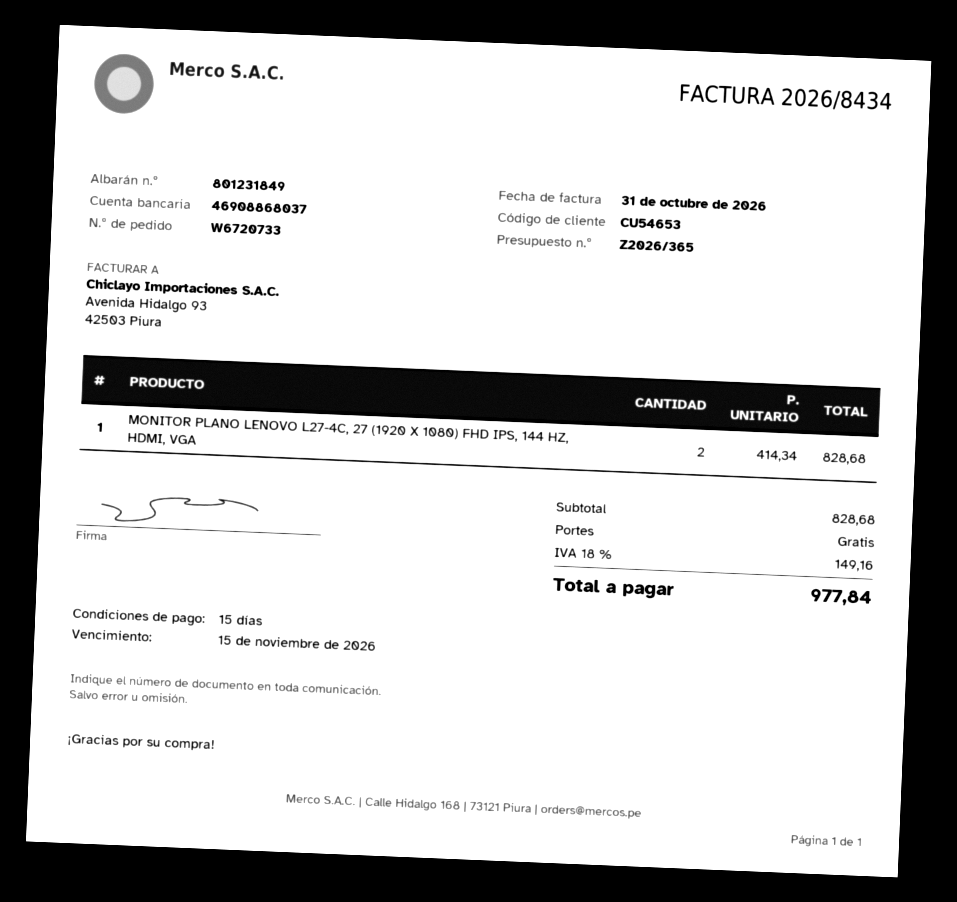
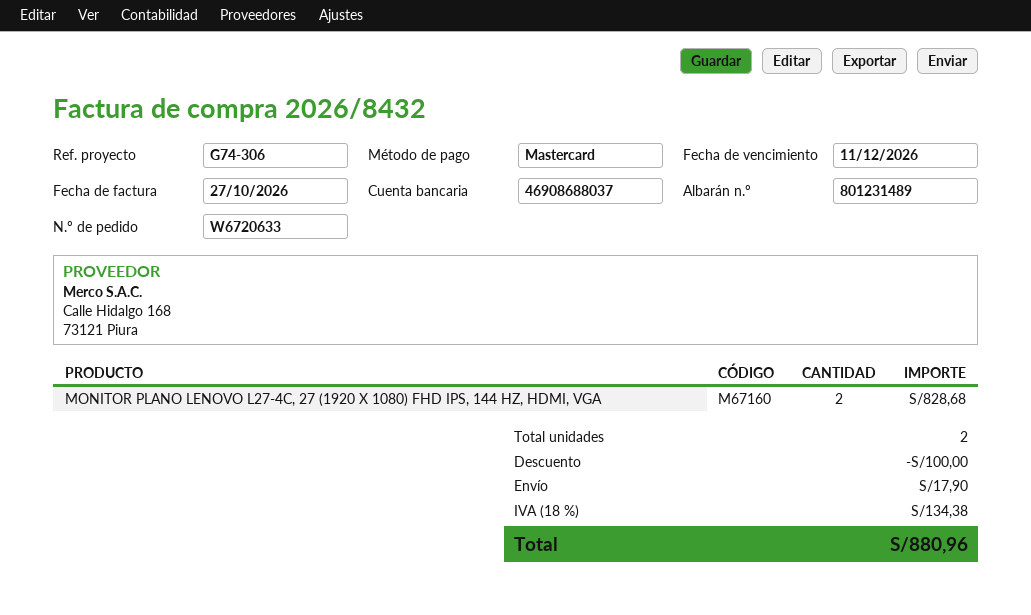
order number: W6720733 -> W6720633
delivery note number: 801231849 -> 801231489
invoice number: 2026/8434 -> 2026/8432
invoice date: 2026-10-31 -> 2026-10-27
due date: 2026-11-15 -> 2026-12-11
bank account: 46908868037 -> 46908688037
discount: none -> 100.00
shipping: 0.00 -> 17.90
tax: 18% = 149.16 -> 18% = 134.38
total: 977.84 -> 880.96

